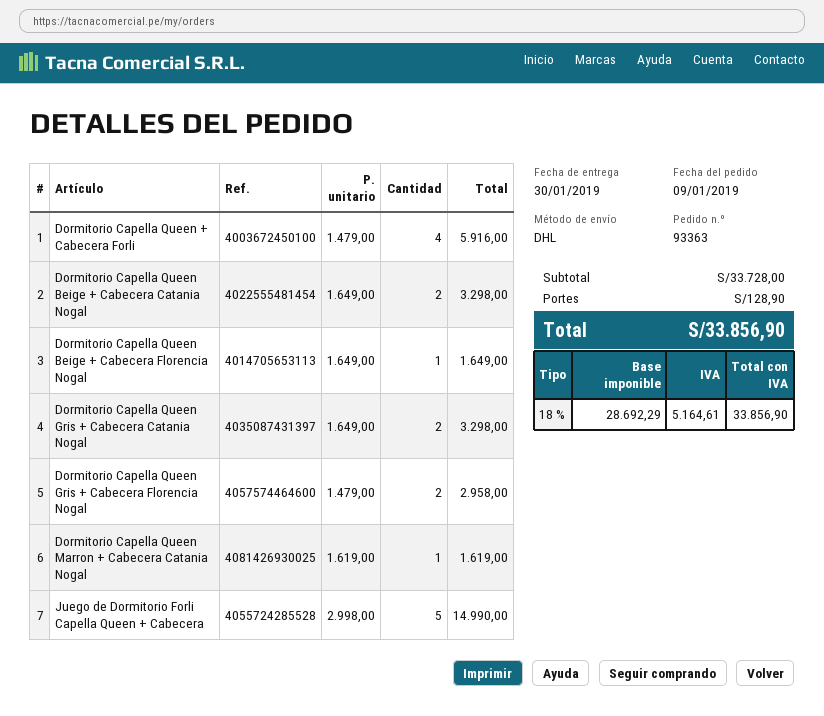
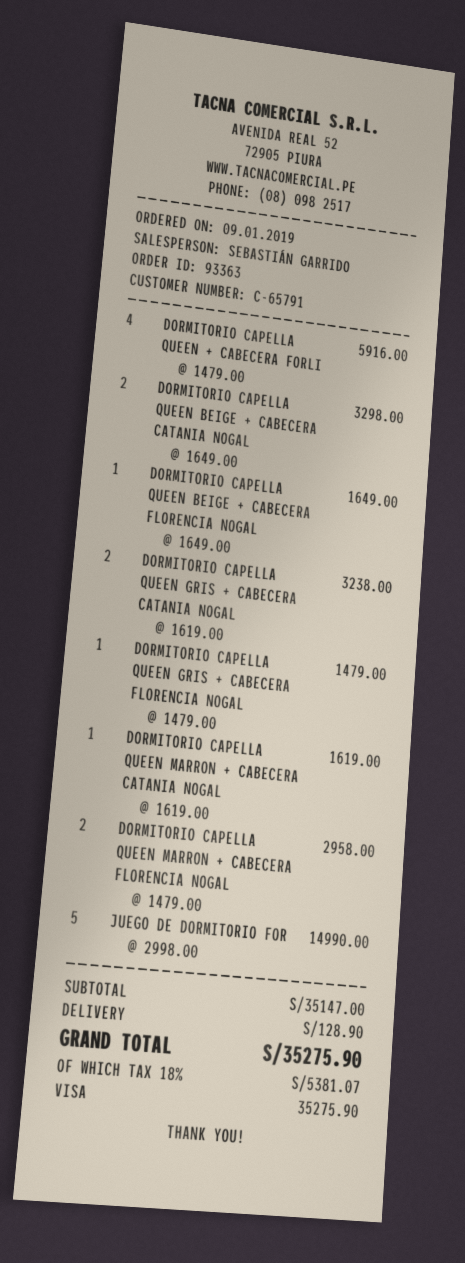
Dormitorio Capella Queen Gris + Cabecera Catania Nogal: 2 x 1649.00 = 3298.00 -> 2 x 1619.00 = 3238.00
Dormitorio Capella Queen Gris + Cabecera Florencia Nogal: 2 x 1479.00 = 2958.00 -> 1 x 1479.00 = 1479.00
DORMITORIO CAPELLA QUEEN MARRON + CABECERA FLORENCIA NOGAL: none -> 2 x 1479.00 = 2958.00
subtotal: 33728.00 -> 35147.00
tax: 18% = 5164.61 -> 18% = 5381.07
total: 33856.90 -> 35275.90

